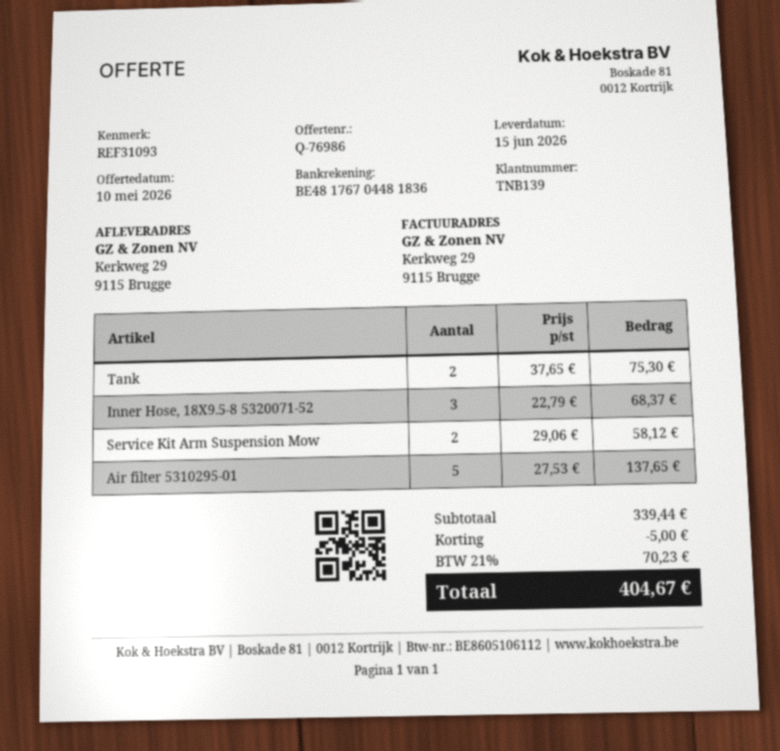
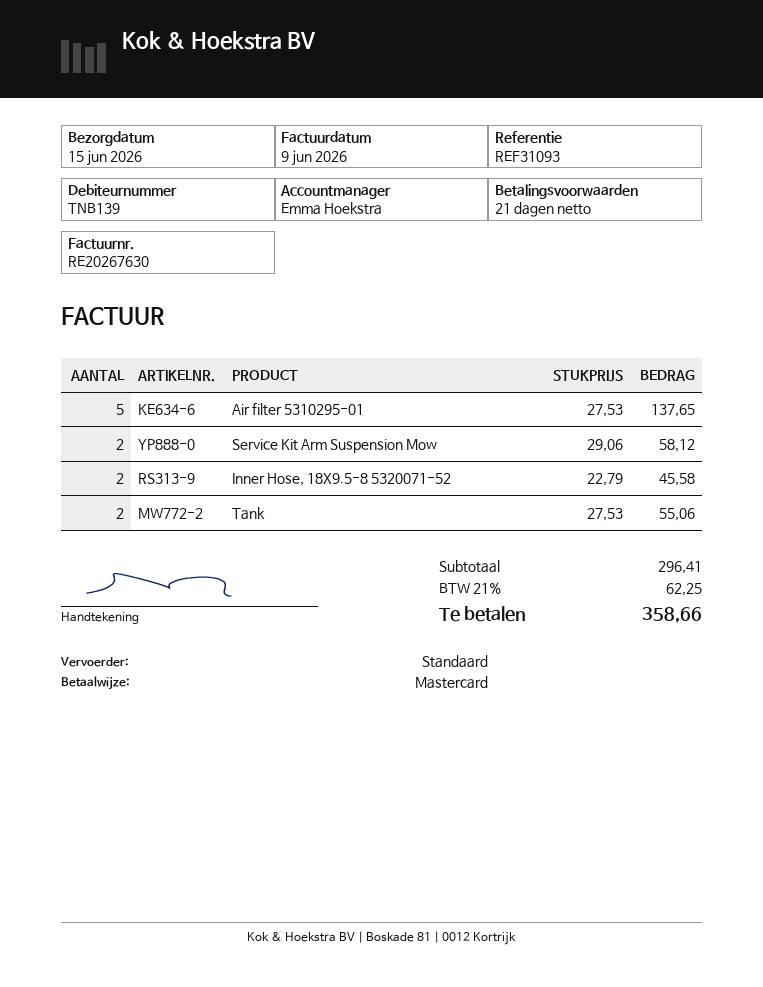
Tank: 2 x 37.65 = 75.30 -> 2 x 27.53 = 55.06
Inner Hose, 18X9.5-8 5320071-52: 3 x 22.79 = 68.37 -> 2 x 22.79 = 45.58
subtotal: 339.44 -> 296.41
discount: 5.00 -> none
tax: 21% = 70.23 -> 21% = 62.25
total: 404.67 -> 358.66

